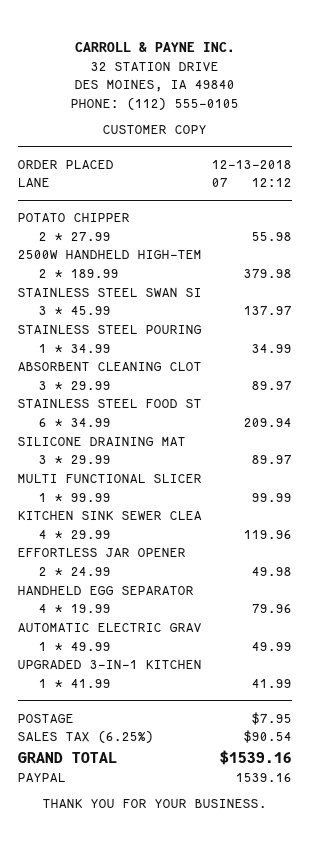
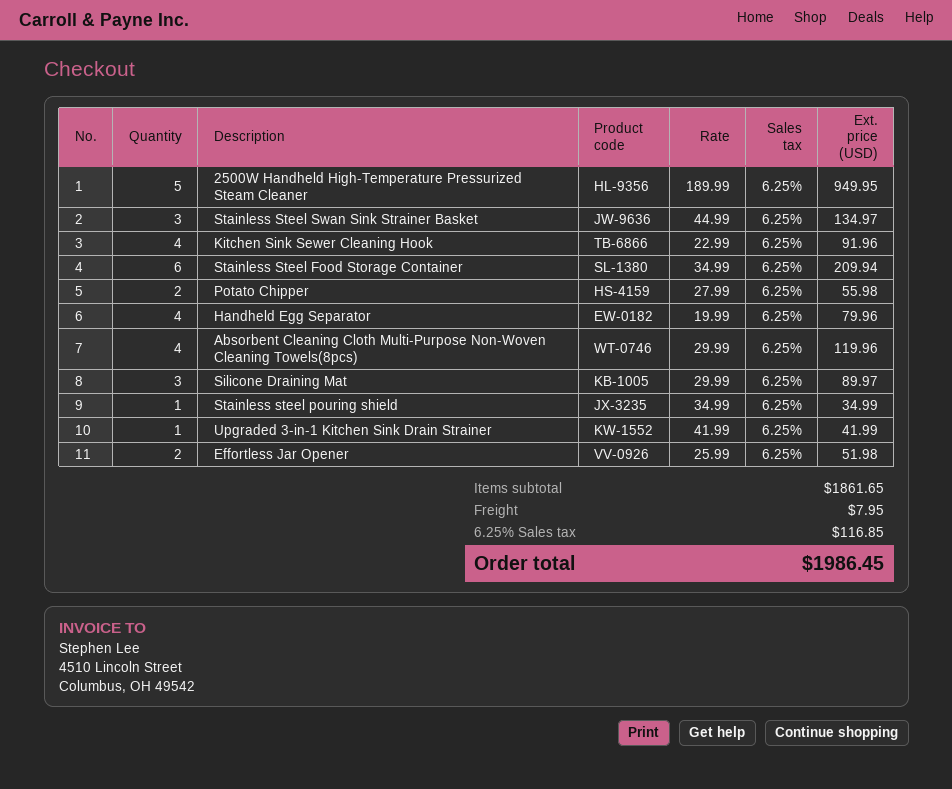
2500W HANDHELD HIGH-TEM: 2 x 189.99 = 379.98 -> 5 x 189.99 = 949.95
STAINLESS STEEL SWAN SI: 3 x 45.99 = 137.97 -> 3 x 44.99 = 134.97
ABSORBENT CLEANING CLOT: 3 x 29.99 = 89.97 -> 4 x 29.99 = 119.96
MULTI FUNCTIONAL SLICER: 1 x 99.99 = 99.99 -> none
KITCHEN SINK SEWER CLEA: 4 x 29.99 = 119.96 -> 4 x 22.99 = 91.96
EFFORTLESS JAR OPENER: 2 x 24.99 = 49.98 -> 2 x 25.99 = 51.98
AUTOMATIC ELECTRIC GRAV: 1 x 49.99 = 49.99 -> none
tax: 6.25% = 90.54 -> 6.25% = 116.85
total: 1539.16 -> 1986.45

